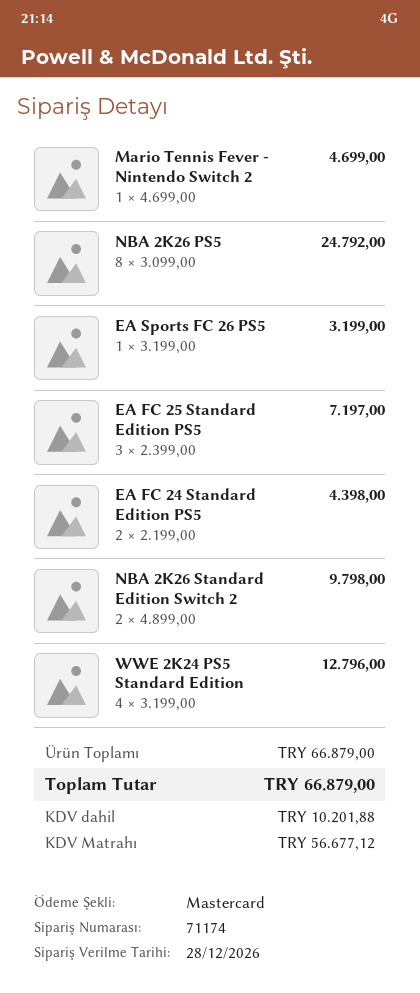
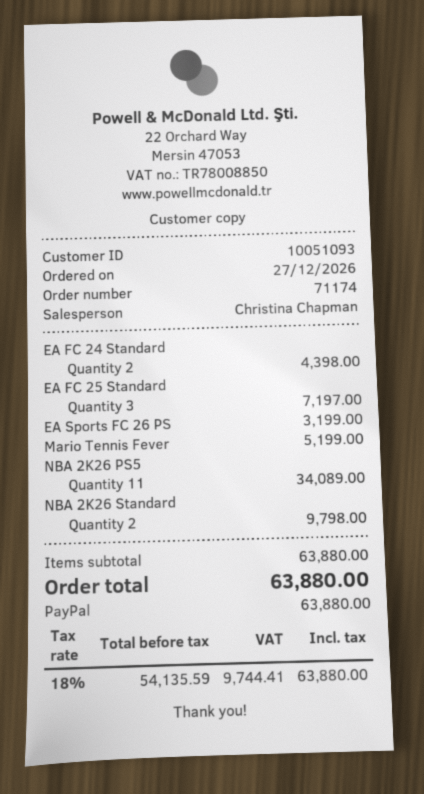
order date: 2026-12-28 -> 2026-12-27
payment method: Mastercard -> PayPal
Mario Tennis Fever - Nintendo Switch 2: 1 for 4699.00 -> 1 for 5199.00
NBA 2K26 PS5: 8 for 24792.00 -> 11 for 34089.00
WWE 2K24 PS5 Standard Edition: 4 for 12796.00 -> none
subtotal: 66879.00 -> 63880.00
net: 56677.12 -> 54135.59
tax: 10201.88 -> 9744.41
total: 66879.00 -> 63880.00

